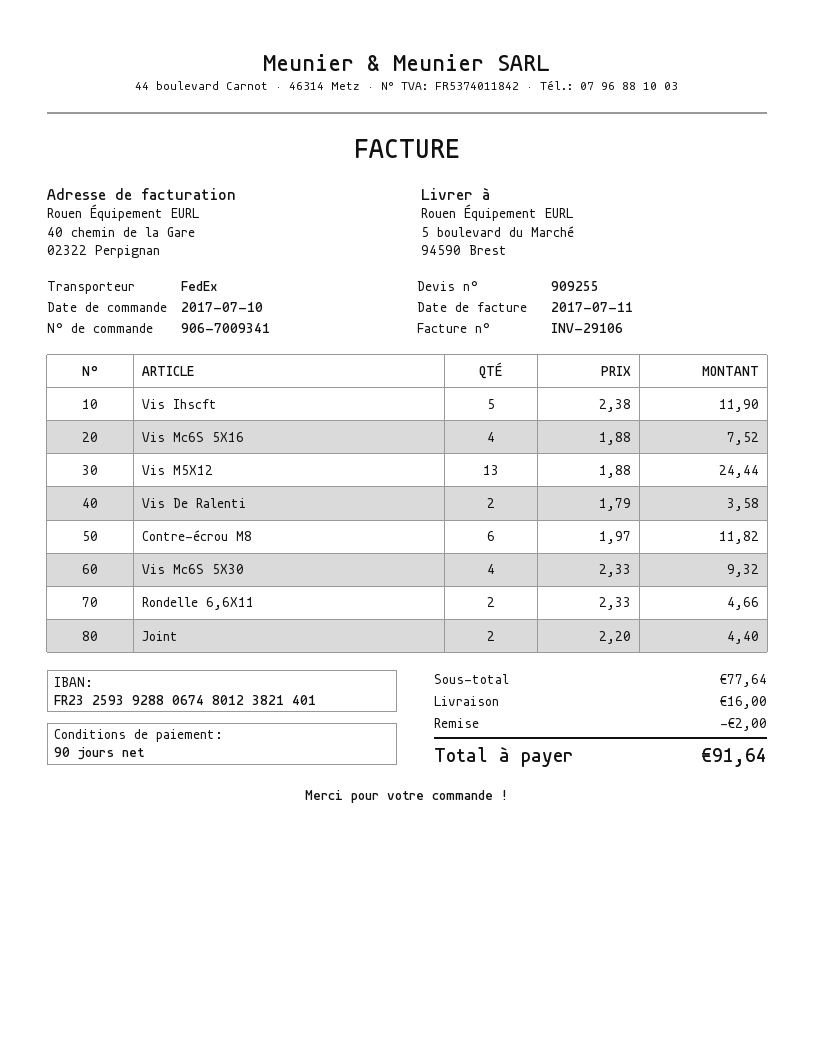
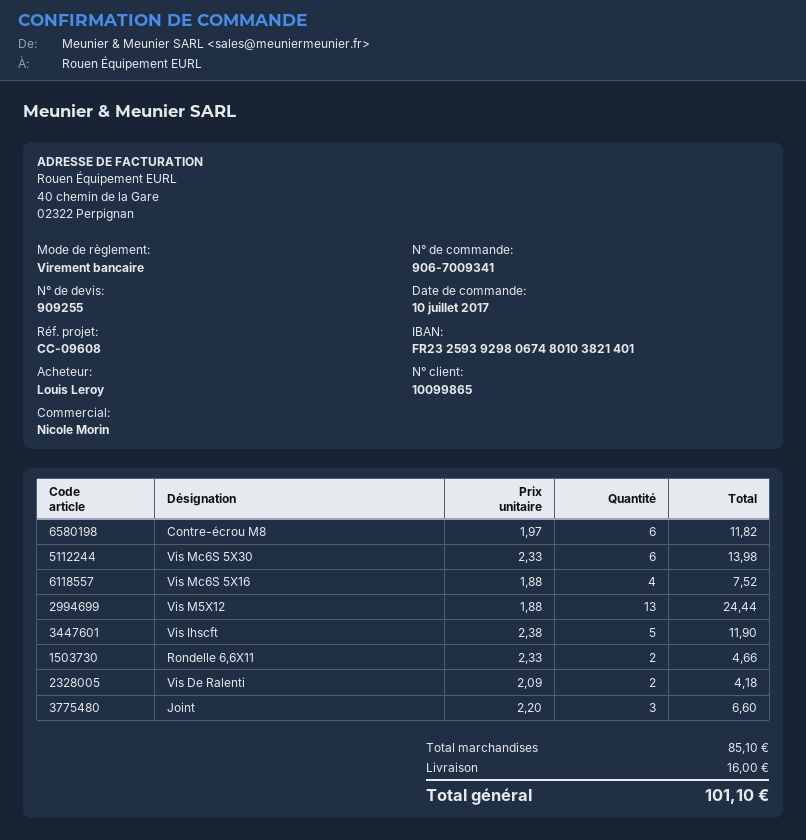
bank account: FR2325939288067480123821401 -> FR2325939298067480103821401
Vis De Ralenti: 2 x 1.79 = 3.58 -> 2 x 2.09 = 4.18
Vis Mc6S 5X30: 4 x 2.33 = 9.32 -> 6 x 2.33 = 13.98
Joint: 2 x 2.20 = 4.40 -> 3 x 2.20 = 6.60
subtotal: 77.64 -> 85.10
discount: 2.00 -> none
total: 91.64 -> 101.10

